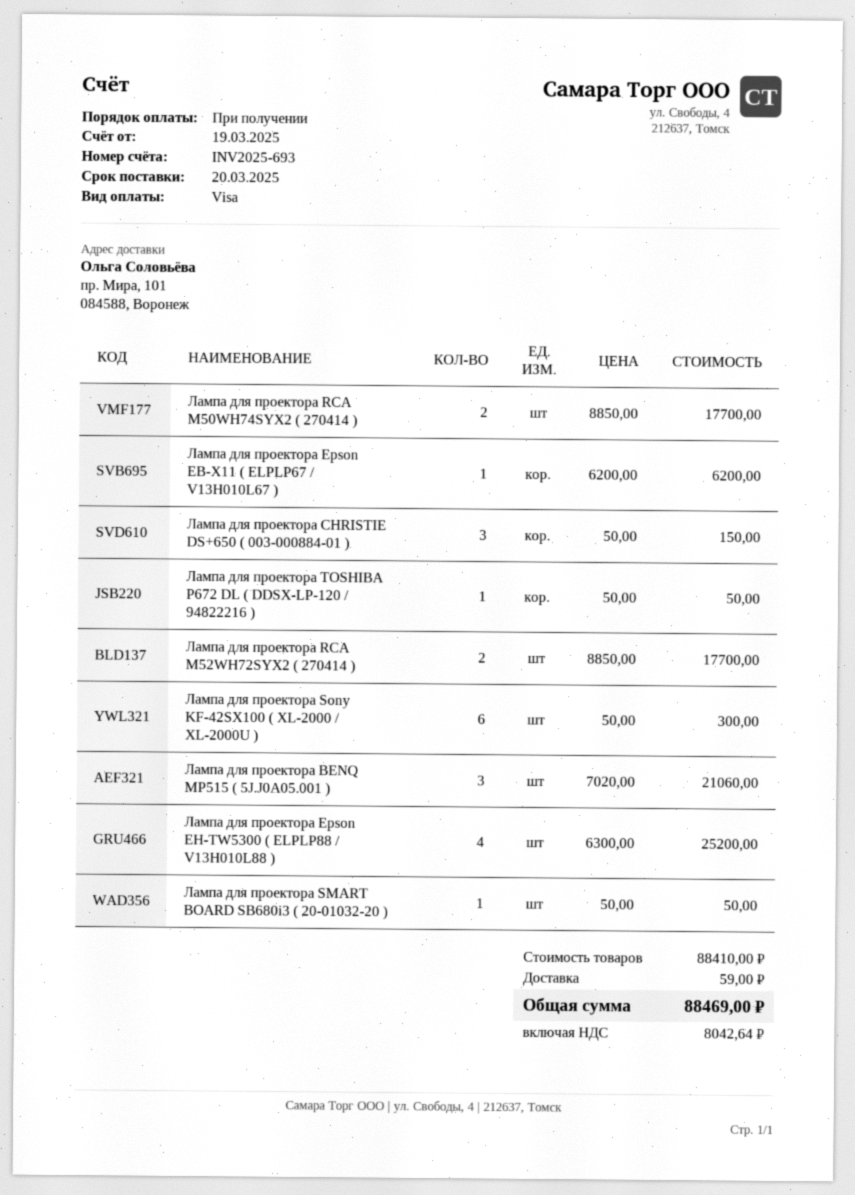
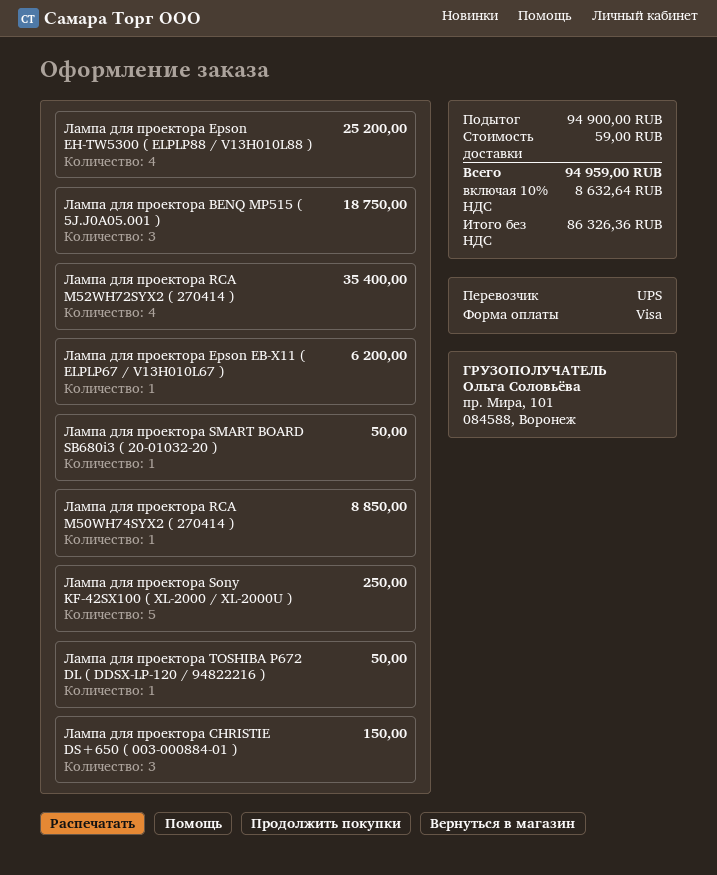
Лампа для проектора RCA M50WH74SYX2 ( 270414 ): 2 for 17700.00 -> 1 for 8850.00
Лампа для проектора RCA M52WH72SYX2 ( 270414 ): 2 for 17700.00 -> 4 for 35400.00
Лампа для проектора Sony KF-42SX100 ( XL-2000 / XL-2000U ): 6 for 300.00 -> 5 for 250.00
Лампа для проектора BENQ MP515 ( 5J.J0A05.001 ): 3 for 21060.00 -> 3 for 18750.00
subtotal: 88410.00 -> 94900.00
tax: 8042.64 -> 8632.64
total: 88469.00 -> 94959.00

